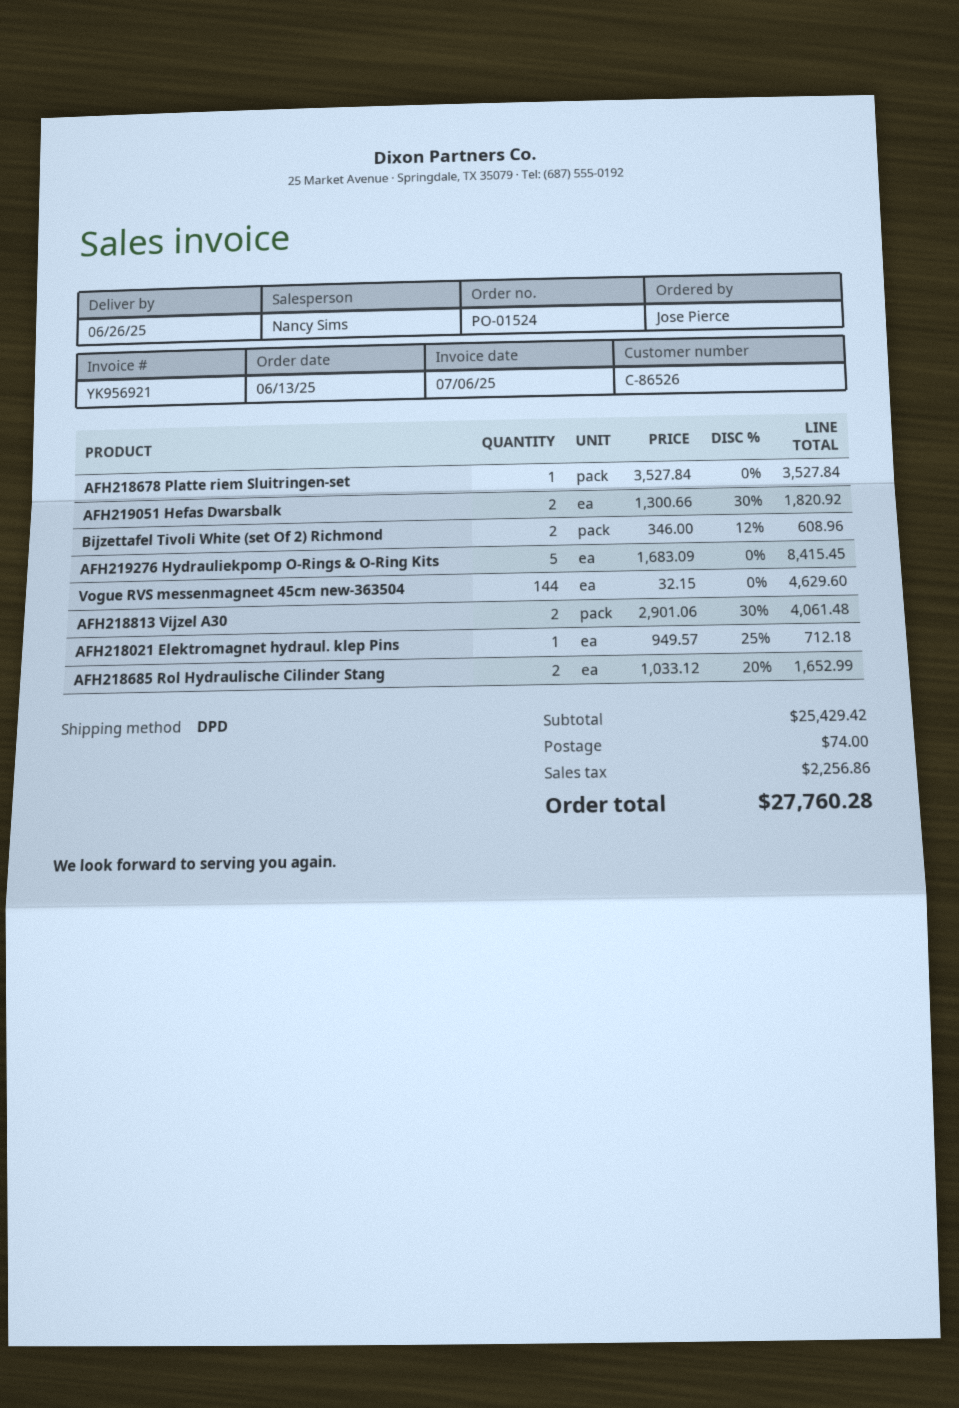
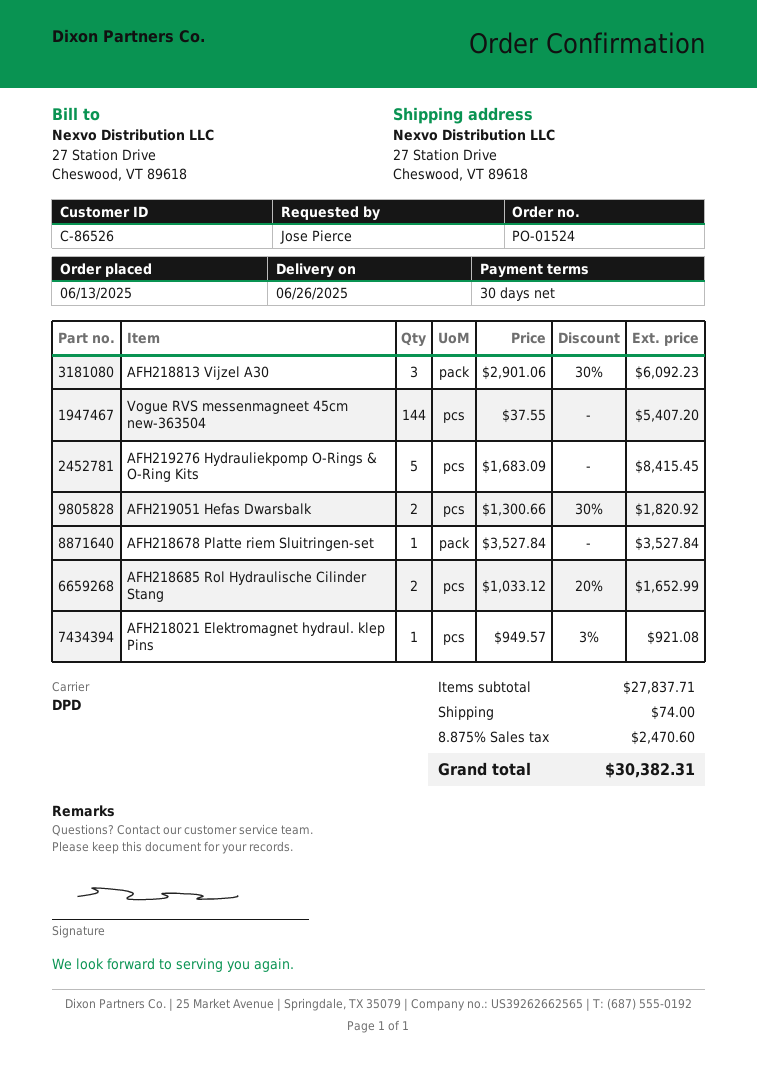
Bijzettafel Tivoli White (set Of 2) Richmond: 2 x 346.00 - 12% = 608.96 -> none
Vogue RVS messenmagneet 45cm new-363504: 144 x 32.15 = 4629.60 -> 144 x 37.55 = 5407.20
AFH218813 Vijzel A30: 2 x 2901.06 - 30% = 4061.48 -> 3 x 2901.06 - 30% = 6092.23
AFH218021 Elektromagnet hydraul. klep Pins: 1 x 949.57 - 25% = 712.18 -> 1 x 949.57 - 3% = 921.08
subtotal: 25429.42 -> 27837.71
tax: 2256.86 -> 2470.60
total: 27760.28 -> 30382.31

